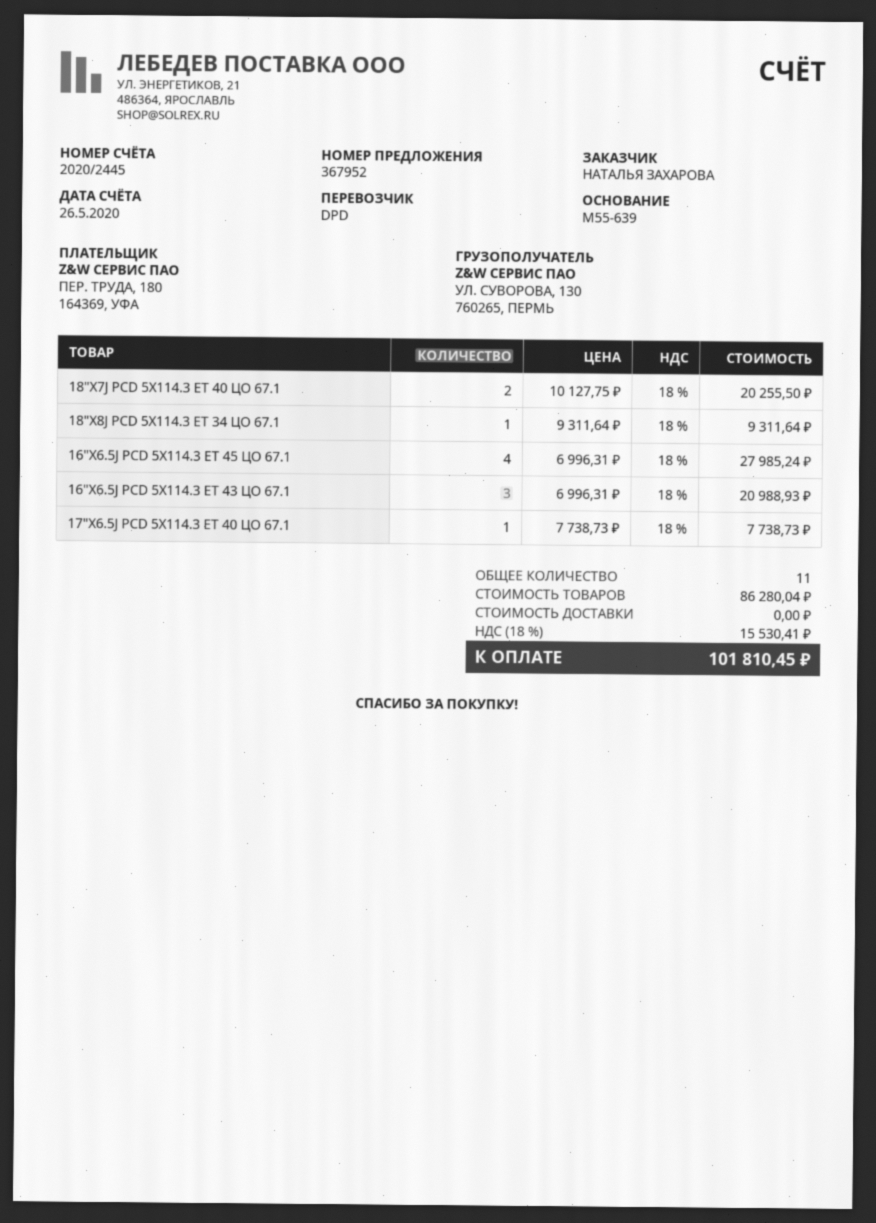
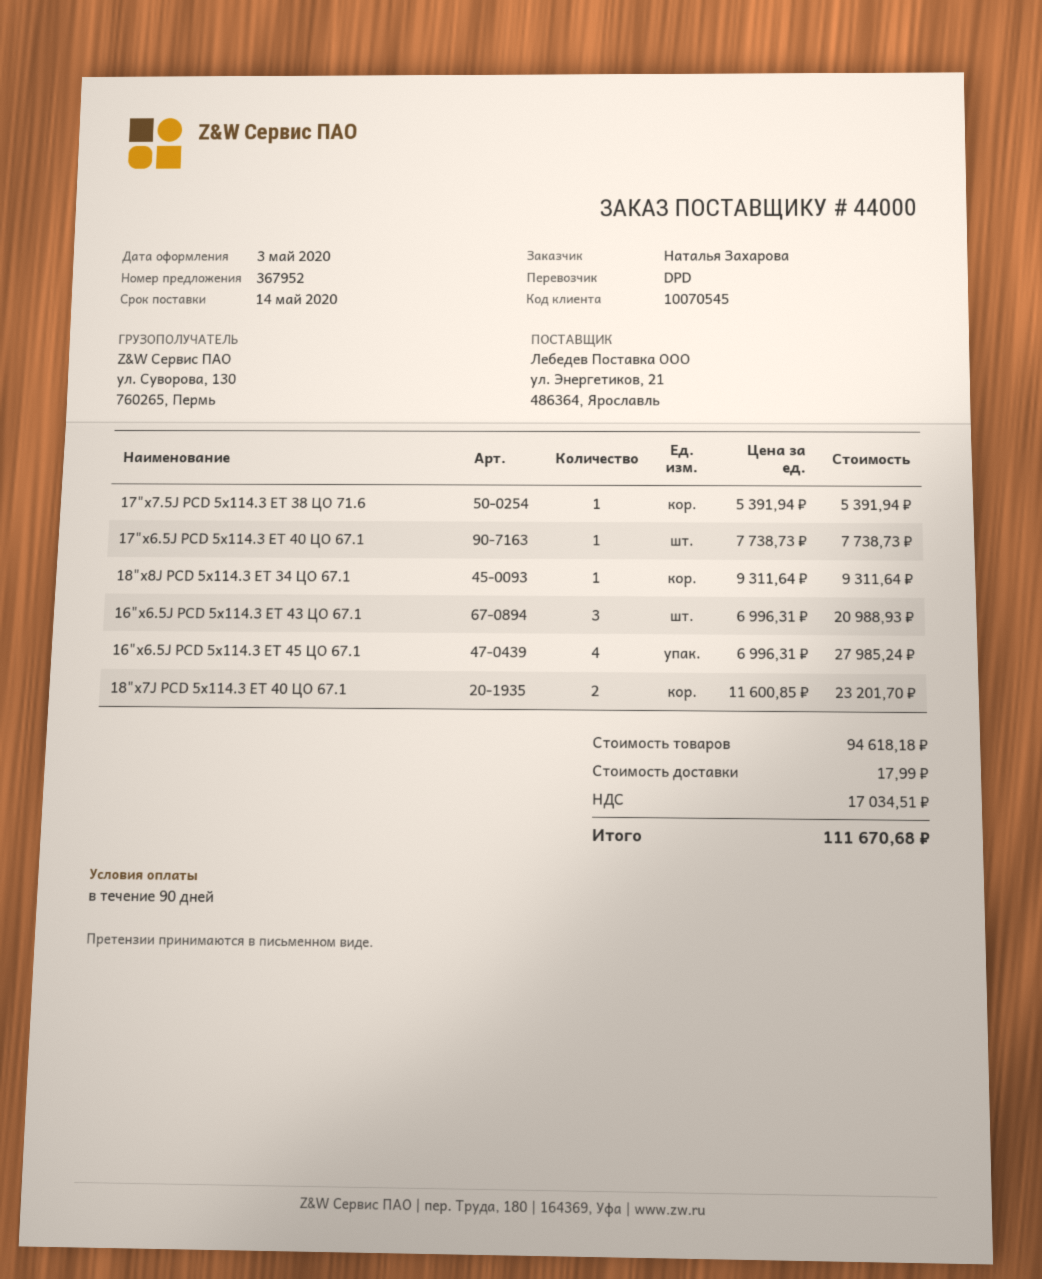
18"X7J PCD 5X114.3 ЕТ 40 ЦО 67.1: 2 x 10127.75 = 20255.50 -> 2 x 11600.85 = 23201.70
17"x7.5J PCD 5x114.3 ЕТ 38 ЦО 71.6: none -> 1 x 5391.94 = 5391.94
subtotal: 86280.04 -> 94618.18
shipping: 0.00 -> 17.99
tax: 15530.41 -> 17034.51
total: 101810.45 -> 111670.68

